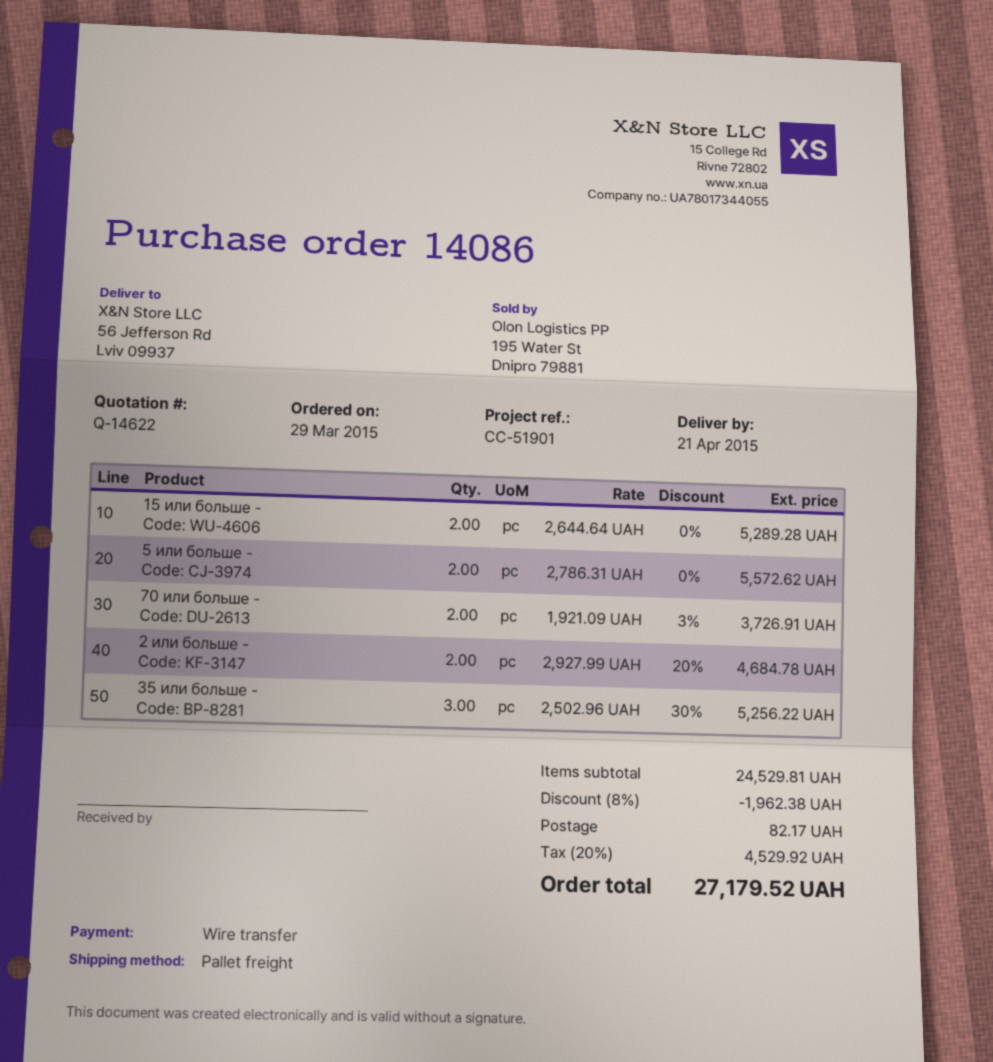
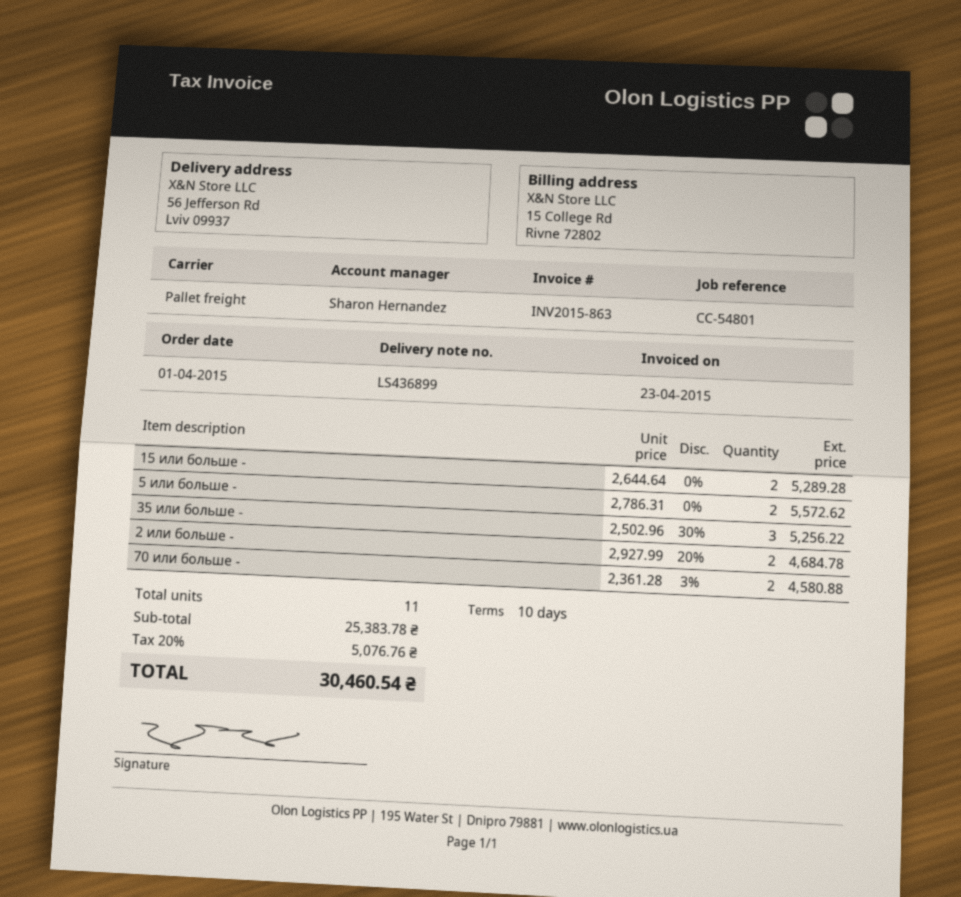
order date: 2015-03-29 -> 2015-04-01
reference: CC-51901 -> CC-54801
70 или больше -: 2 x 1921.09 - 3% = 3726.91 -> 2 x 2361.28 - 3% = 4580.88
subtotal: 24529.81 -> 25383.78
discount: 8% = 1962.38 -> none
shipping: 82.17 -> none
tax: 20% = 4529.92 -> 20% = 5076.76
total: 27179.52 -> 30460.54

